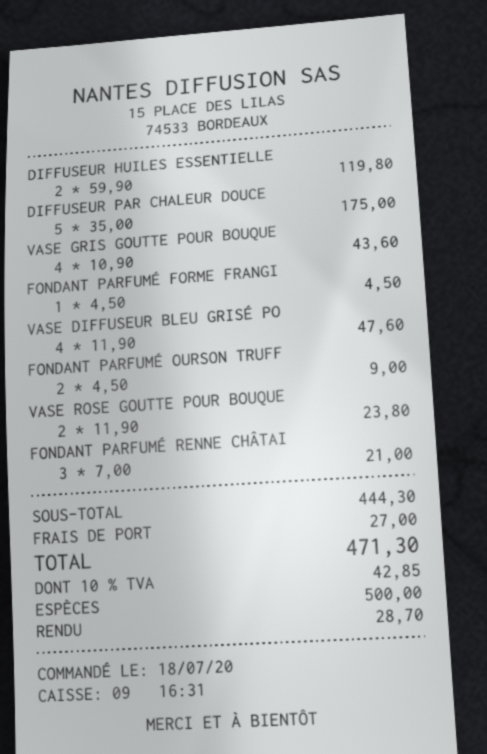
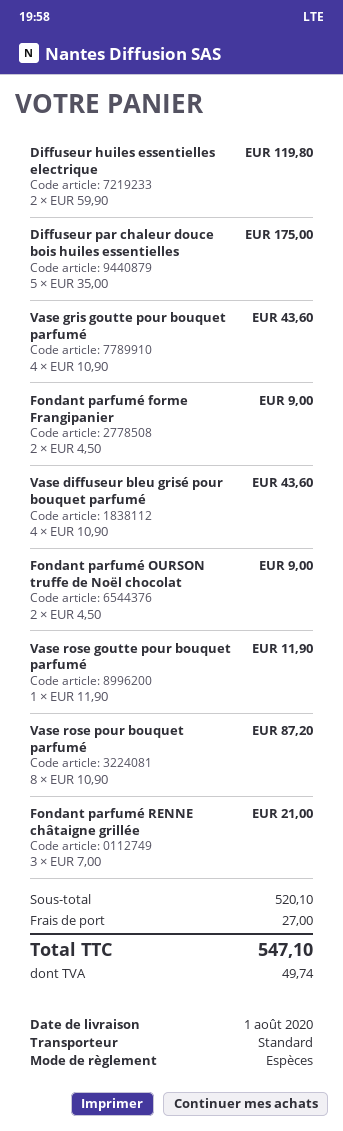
FONDANT PARFUMÉ FORME FRANGI: 1 x 4.50 = 4.50 -> 2 x 4.50 = 9.00
VASE DIFFUSEUR BLEU GRISÉ PO: 4 x 11.90 = 47.60 -> 4 x 10.90 = 43.60
VASE ROSE GOUTTE POUR BOUQUE: 2 x 11.90 = 23.80 -> 1 x 11.90 = 11.90
Vase rose pour bouquet parfumé: none -> 8 x 10.90 = 87.20
subtotal: 444.30 -> 520.10
tax: 42.85 -> 49.74
total: 471.30 -> 547.10

